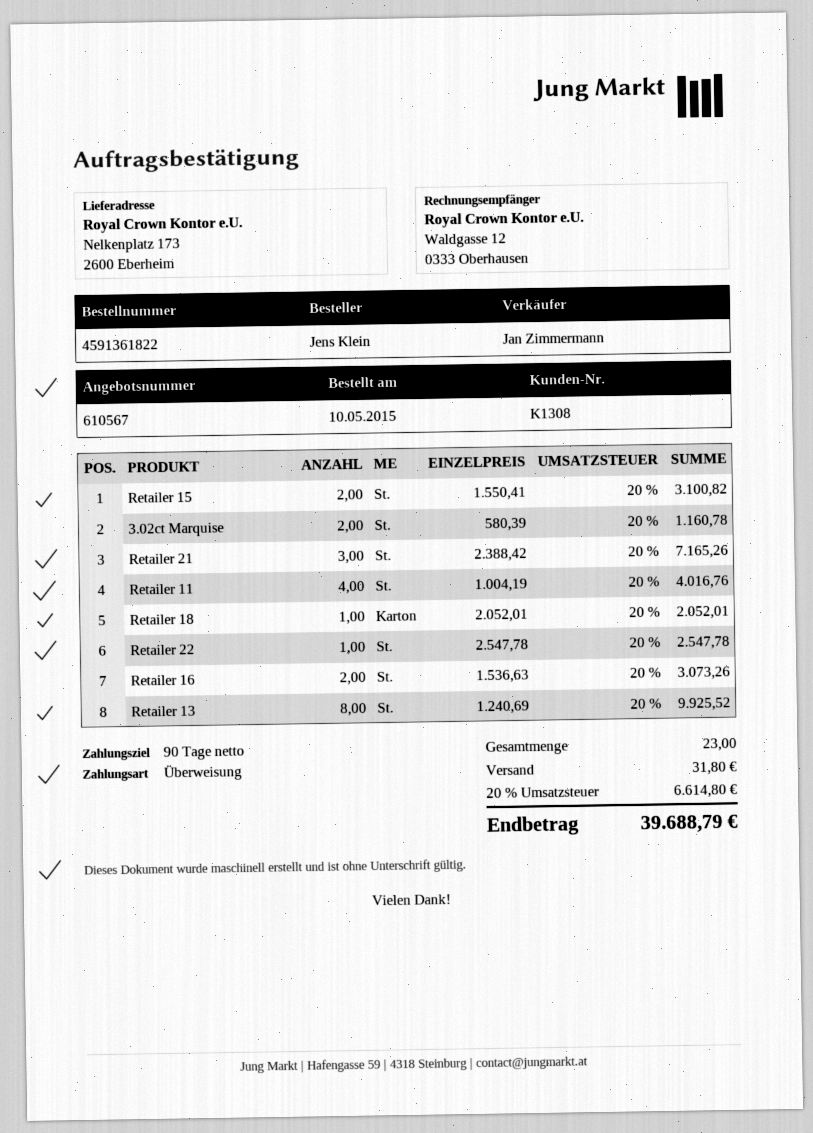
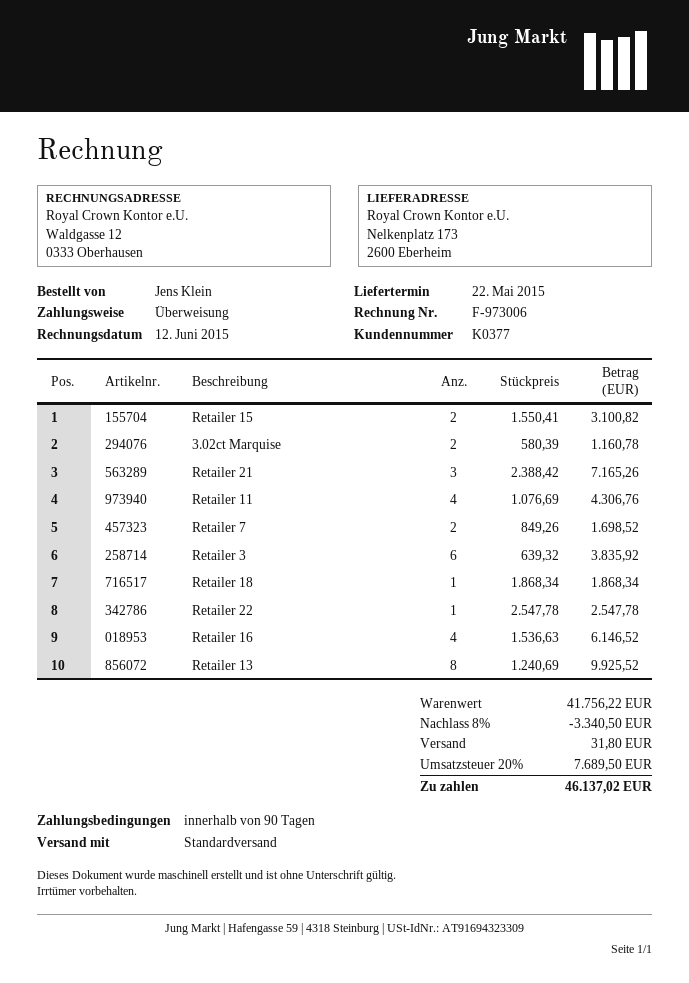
customer number: K1308 -> K0377
Retailer 11: 4 x 1004.19 = 4016.76 -> 4 x 1076.69 = 4306.76
Retailer 18: 1 x 2052.01 = 2052.01 -> 1 x 1868.34 = 1868.34
Retailer 16: 2 x 1536.63 = 3073.26 -> 4 x 1536.63 = 6146.52
Retailer 7: none -> 2 x 849.26 = 1698.52
Retailer 3: none -> 6 x 639.32 = 3835.92
discount: none -> 8% = 3340.50
tax: 20% = 6614.80 -> 20% = 7689.50
total: 39688.79 -> 46137.02

